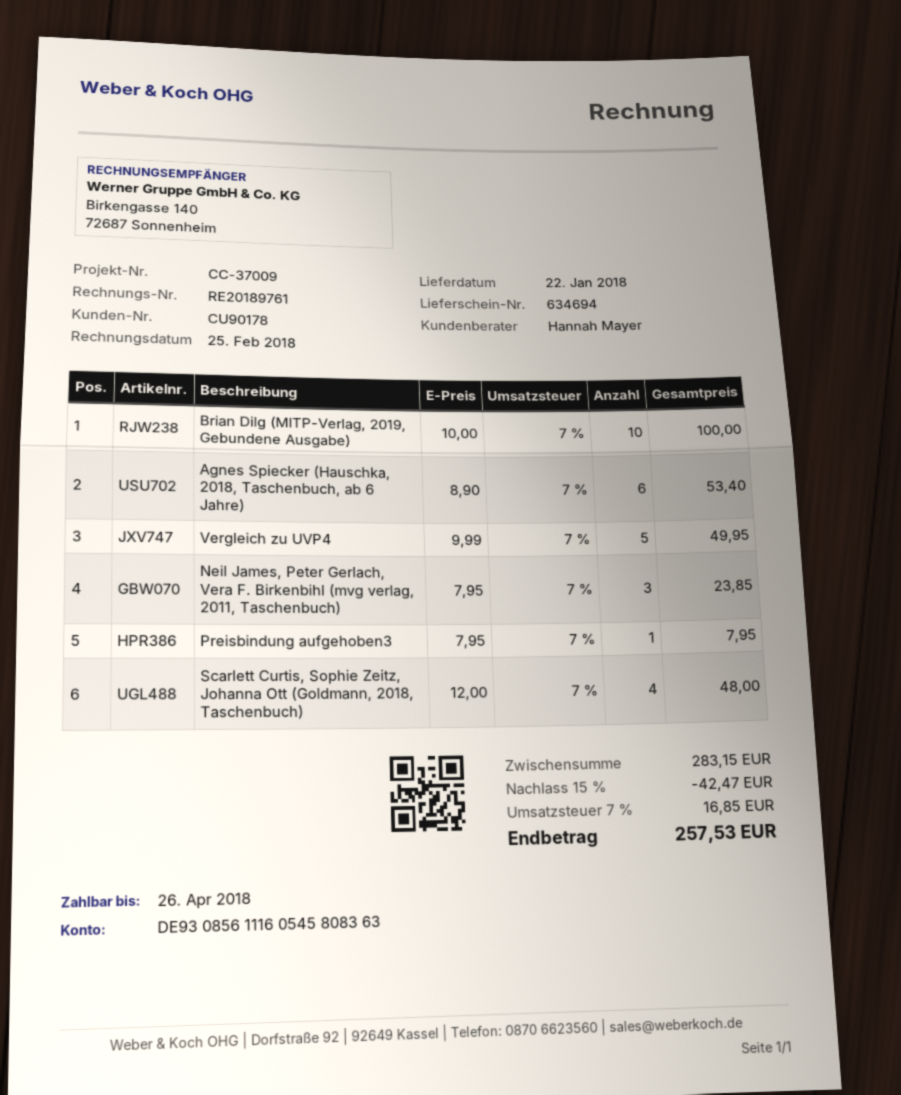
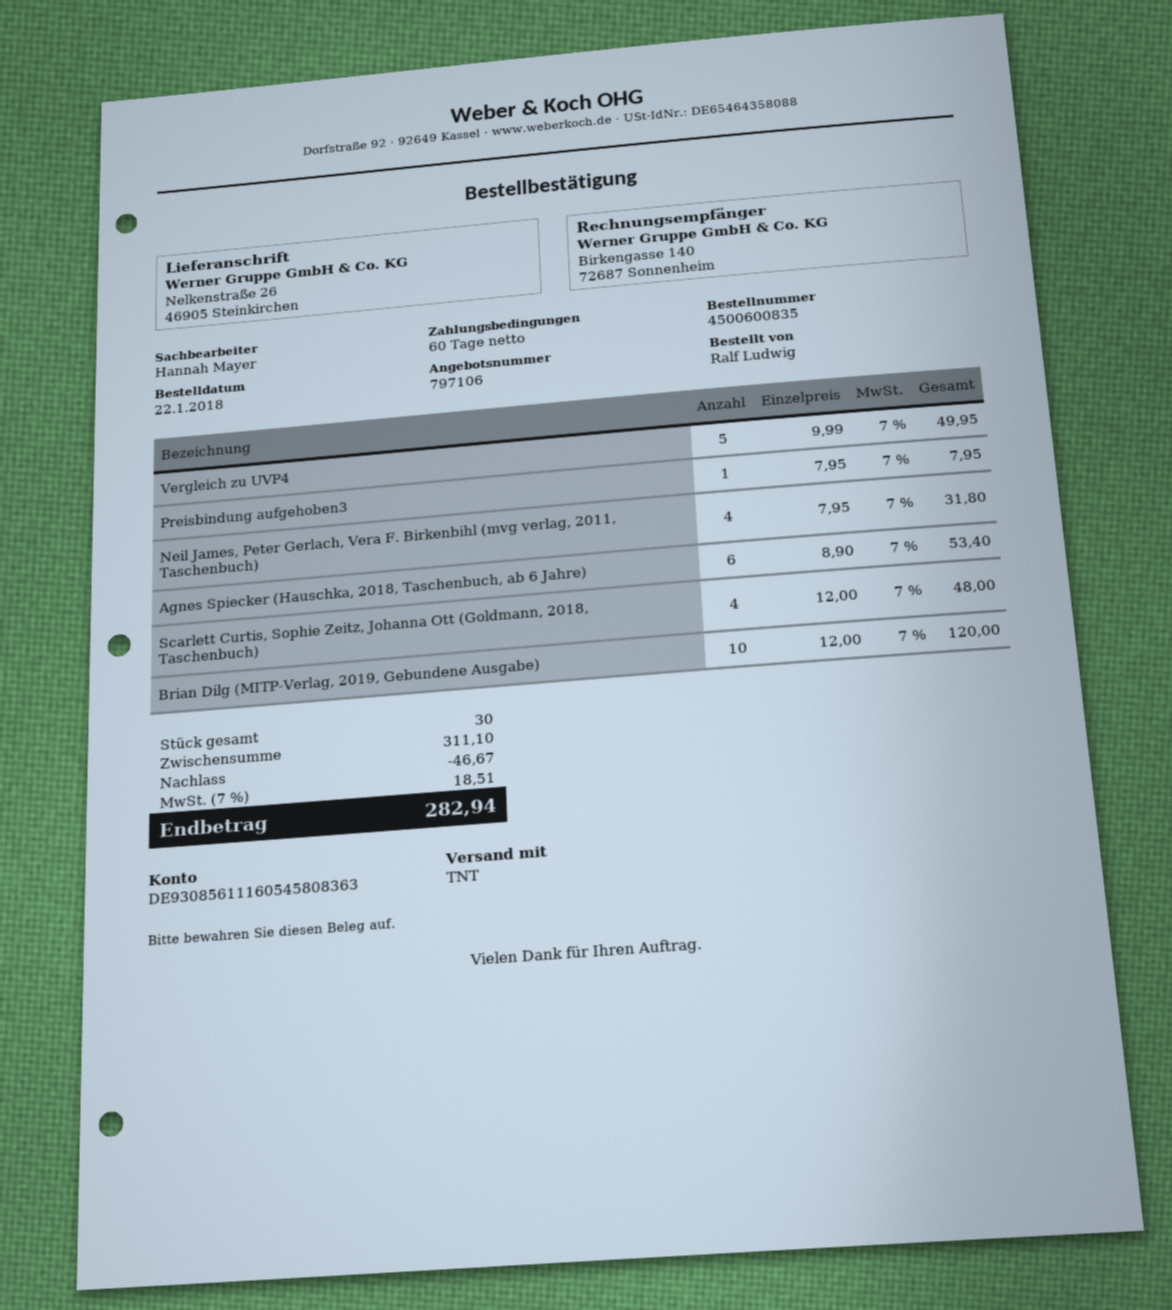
Brian Dilg (MITP-Verlag, 2019, Gebundene Ausgabe): 10 x 10.00 = 100.00 -> 10 x 12.00 = 120.00
Neil James, Peter Gerlach, Vera F. Birkenbihl (mvg verlag, 2011, Taschenbuch): 3 x 7.95 = 23.85 -> 4 x 7.95 = 31.80
subtotal: 283.15 -> 311.10
discount: 42.47 -> 46.67
tax: 7% = 16.85 -> 7% = 18.51
total: 257.53 -> 282.94

